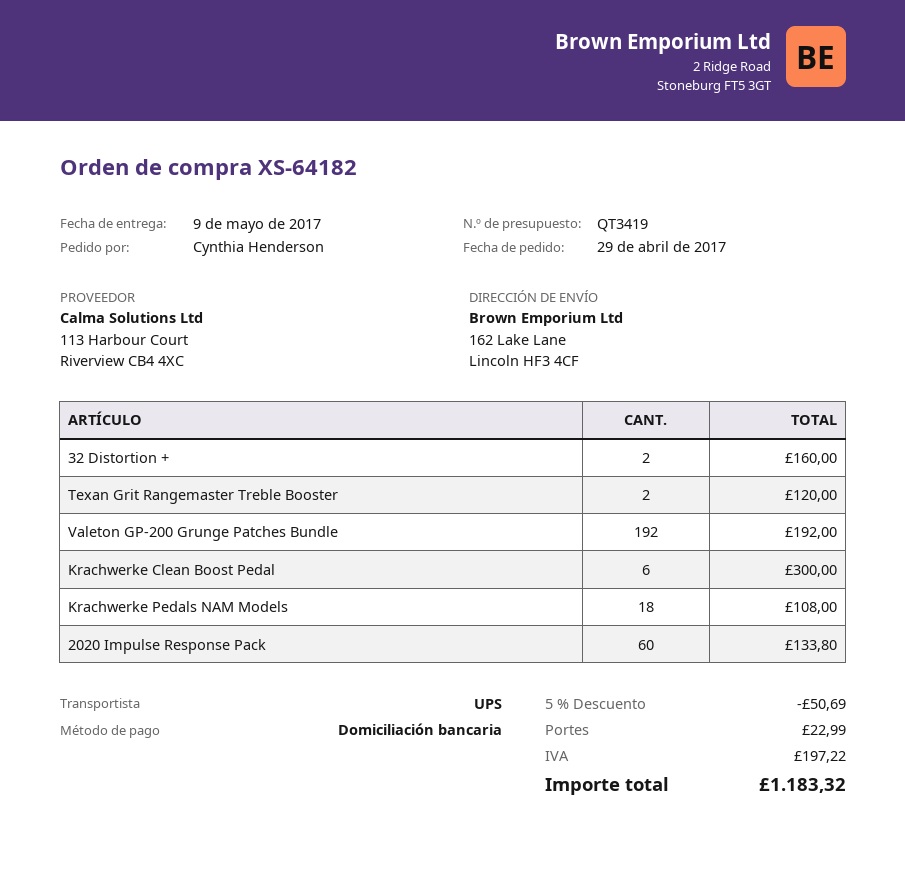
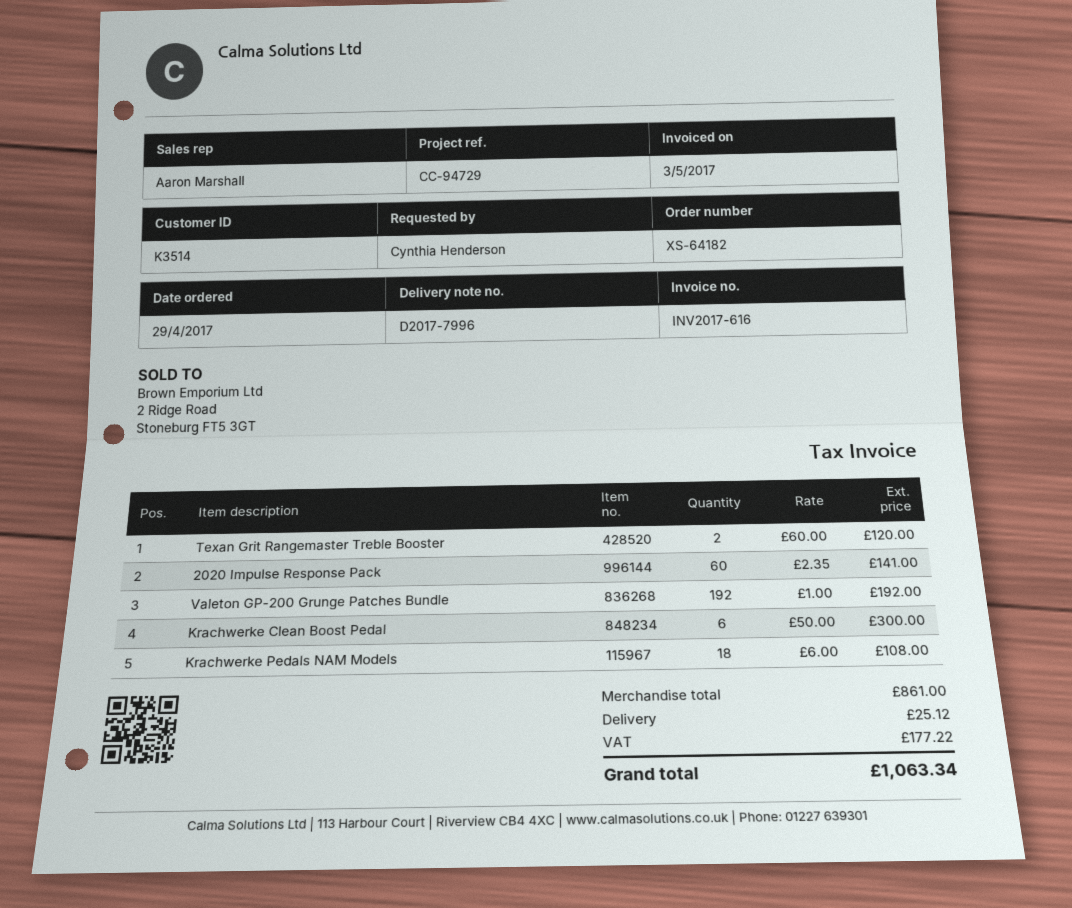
32 Distortion +: 2 for 160.00 -> none
2020 Impulse Response Pack: 60 for 133.80 -> 60 for 141.00
discount: 5% = 50.69 -> none
shipping: 22.99 -> 25.12
tax: 197.22 -> 177.22
total: 1183.32 -> 1063.34

